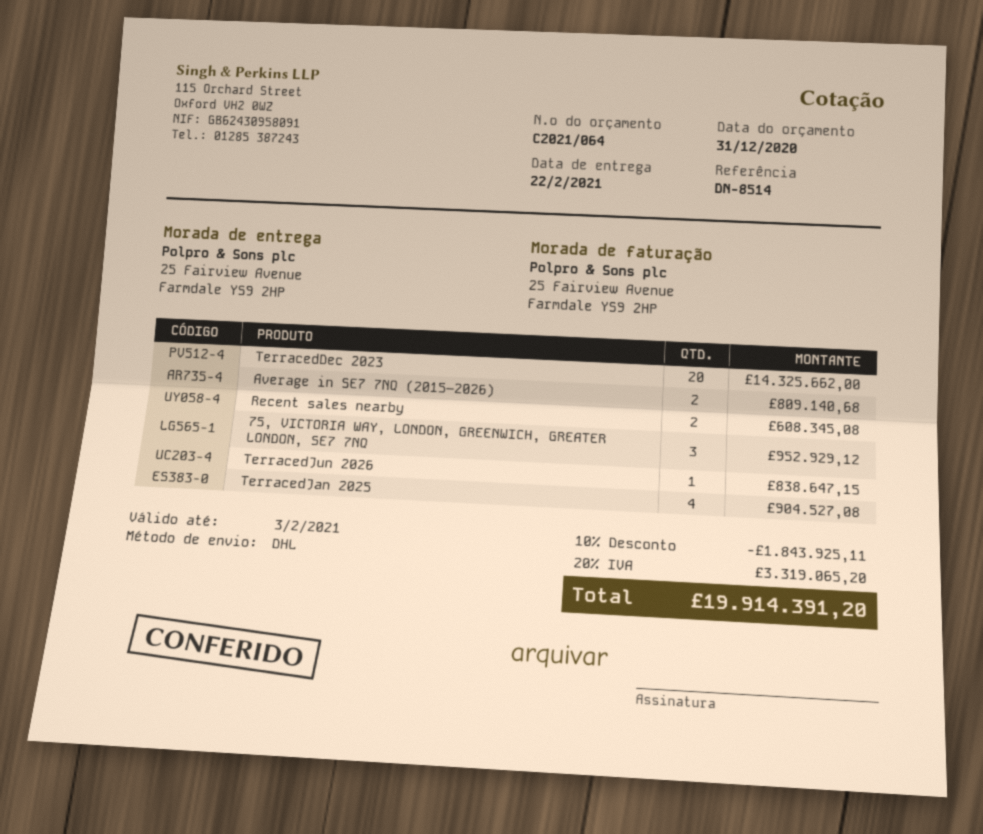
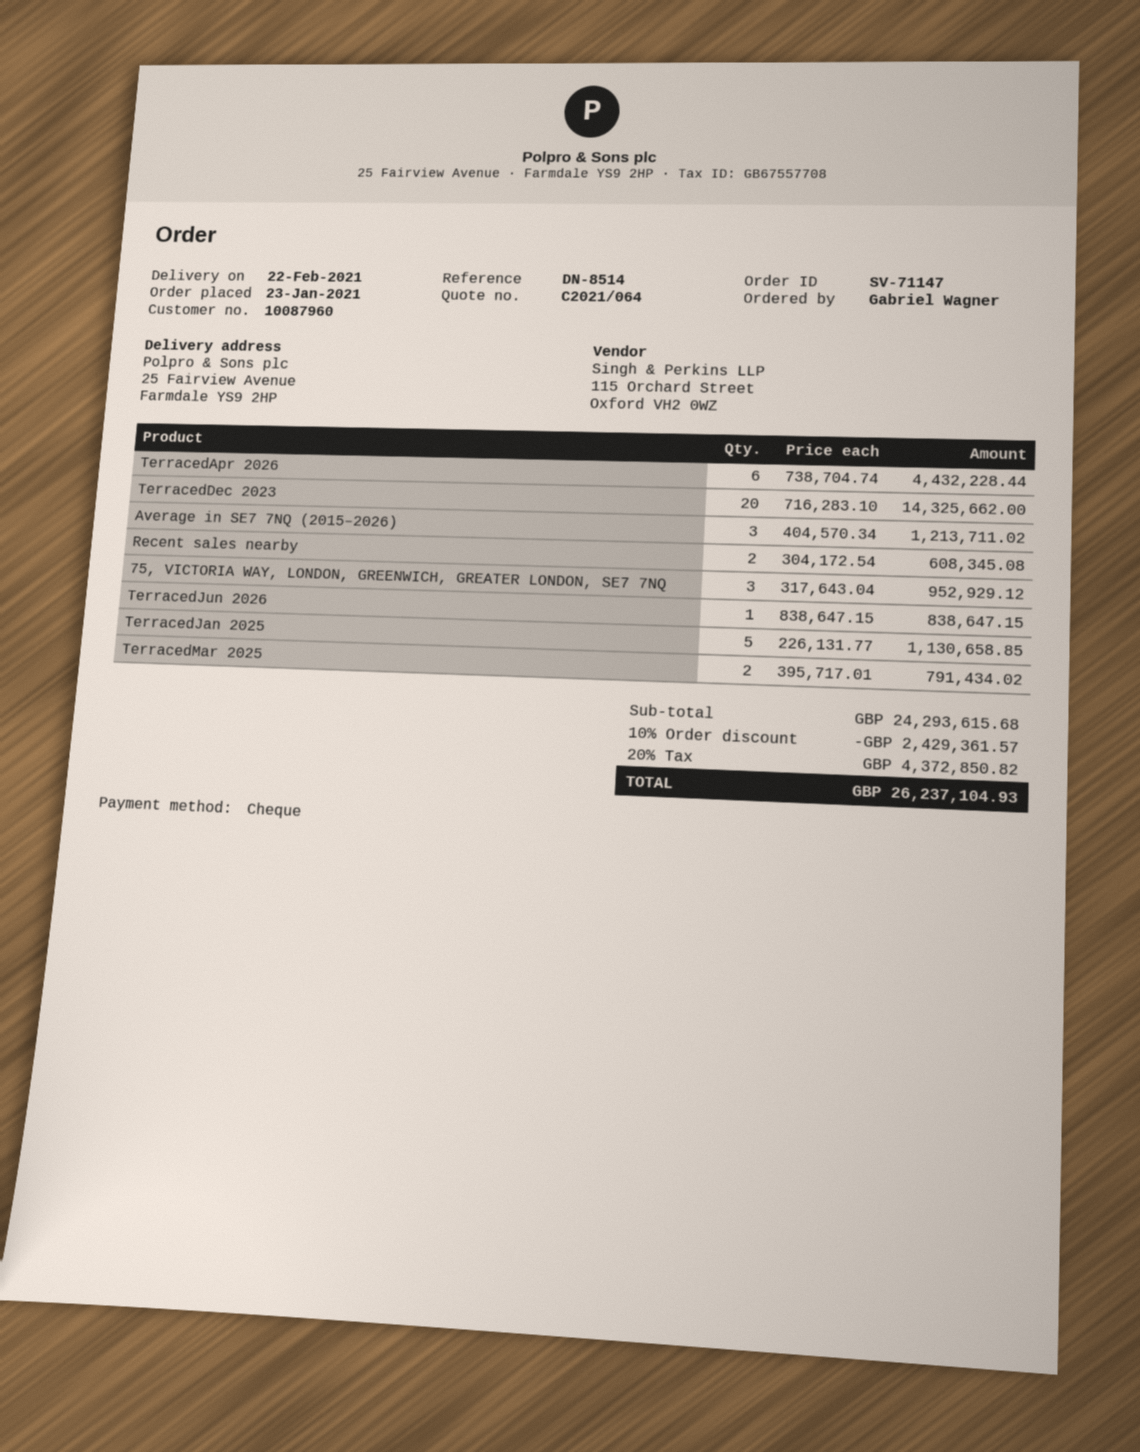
Average in SE7 7NQ (2015–2026): 2 for 809140.68 -> 3 for 1213711.02
TerracedJan 2025: 4 for 904527.08 -> 5 for 1130658.85
TerracedApr 2026: none -> 6 for 4432228.44
TerracedMar 2025: none -> 2 for 791434.02
discount: 10% = 1843925.11 -> 10% = 2429361.57
tax: 20% = 3319065.20 -> 20% = 4372850.82
total: 19914391.20 -> 26237104.93

